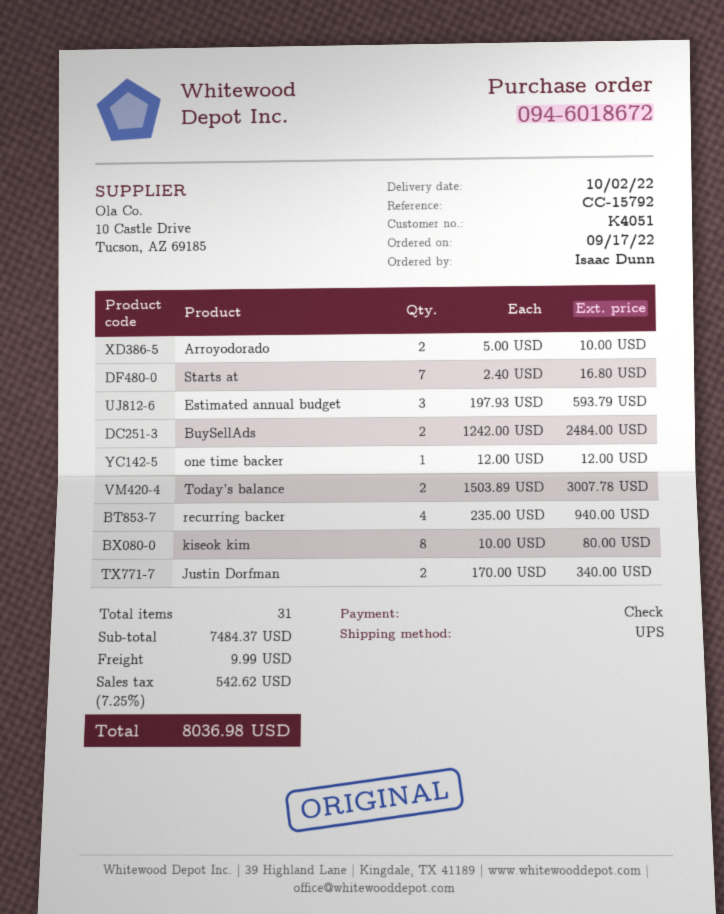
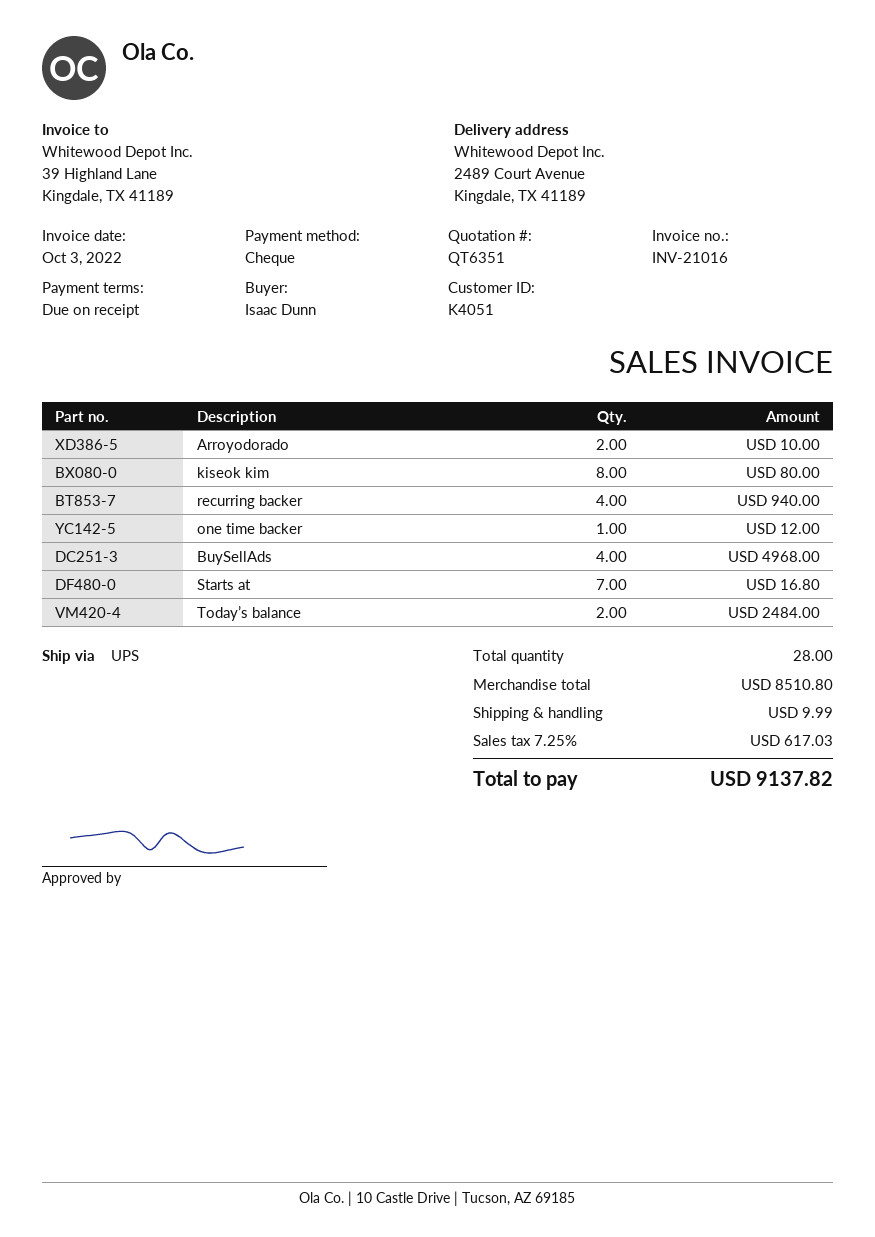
Estimated annual budget: 3 for 593.79 -> none
BuySellAds: 2 for 2484.00 -> 4 for 4968.00
Today’s balance: 2 for 3007.78 -> 2 for 2484.00
Justin Dorfman: 2 for 340.00 -> none
total quantity: 31 -> 28
subtotal: 7484.37 -> 8510.80
tax: 7.25% = 542.62 -> 7.25% = 617.03
total: 8036.98 -> 9137.82

